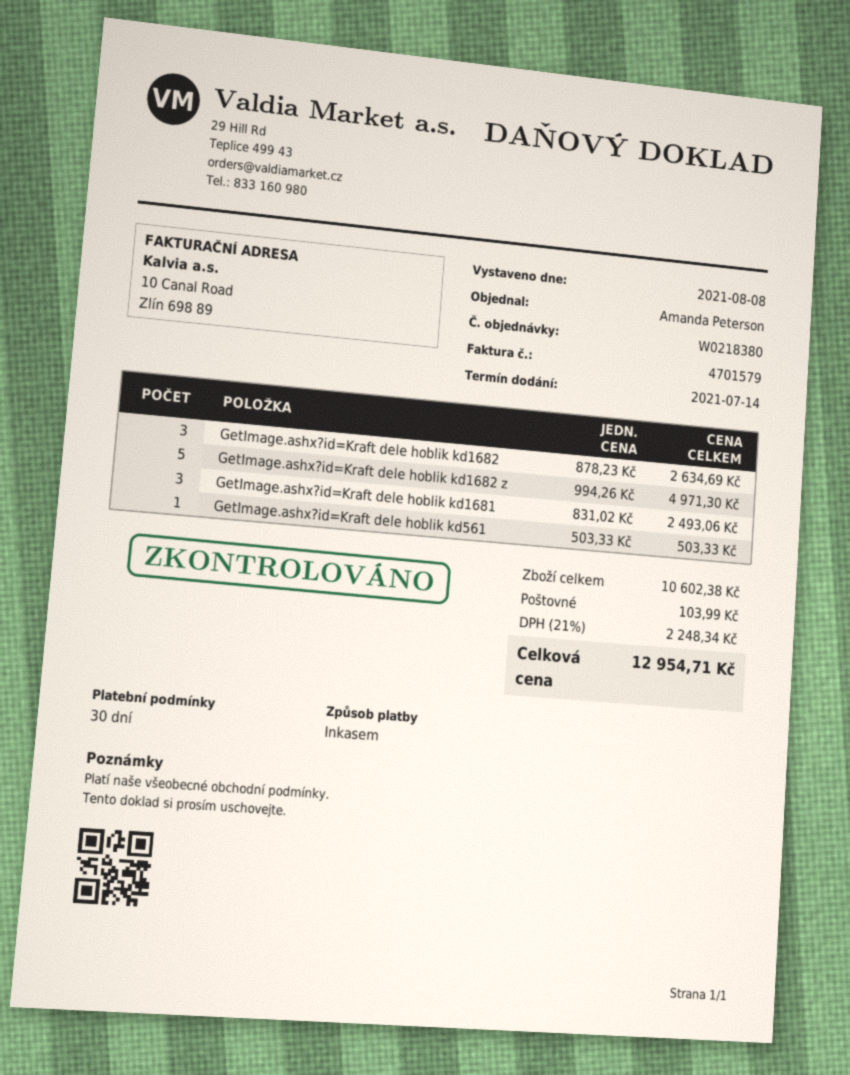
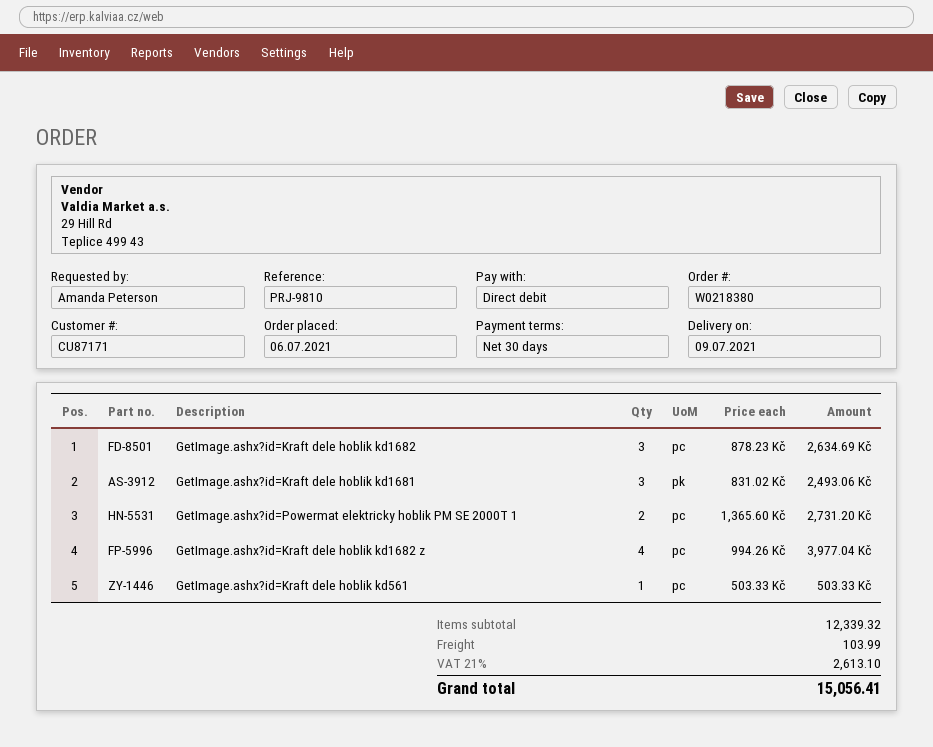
delivery date: 2021-07-14 -> 2021-07-09
GetImage.ashx?id=Kraft dele hoblik kd1682 z: 5 x 994.26 = 4971.30 -> 4 x 994.26 = 3977.04
GetImage.ashx?id=Powermat elektricky hoblik PM SE 2000T 1: none -> 2 x 1365.60 = 2731.20
subtotal: 10602.38 -> 12339.32
tax: 21% = 2248.34 -> 21% = 2613.10
total: 12954.71 -> 15056.41

